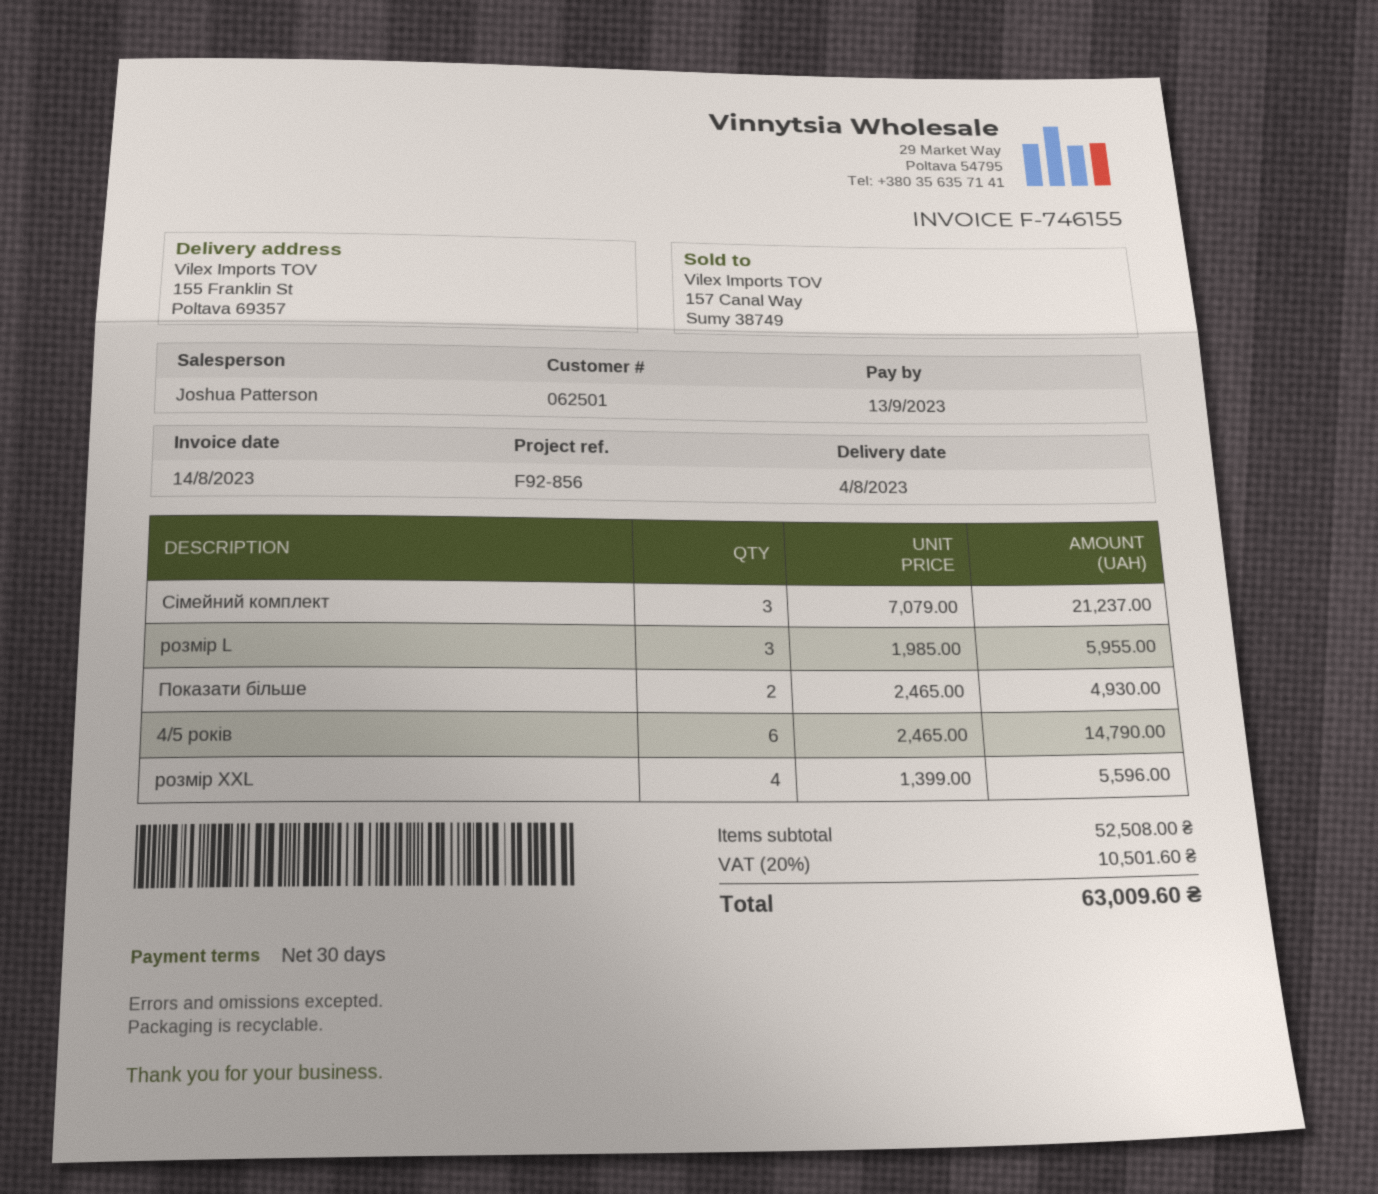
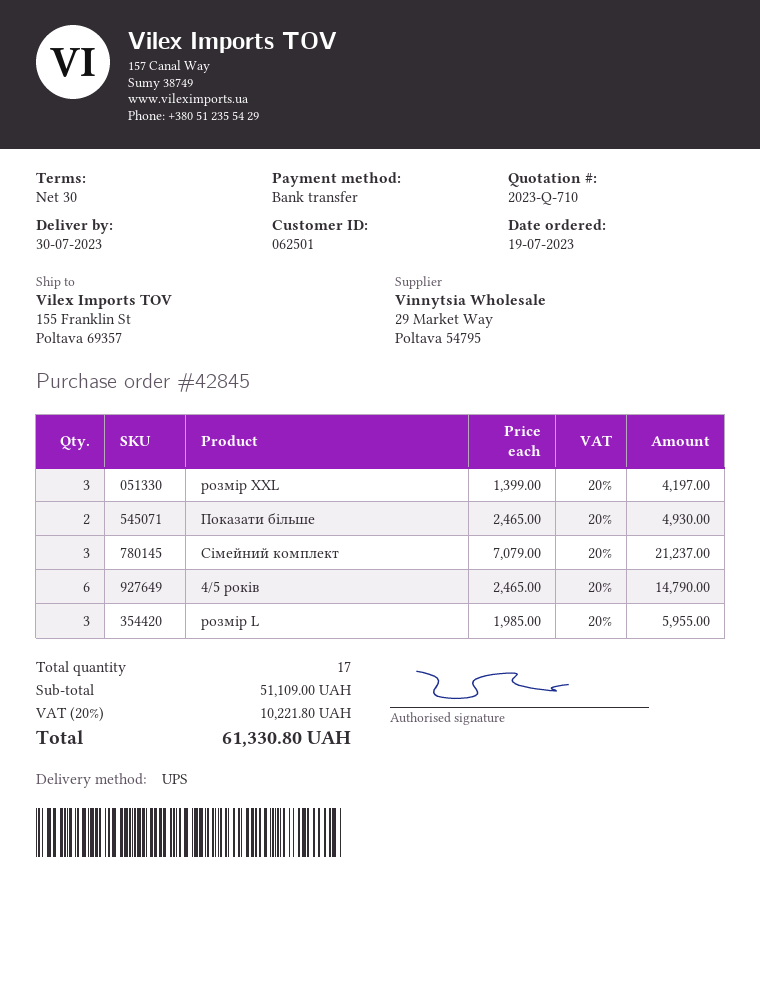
delivery date: 2023-08-04 -> 2023-07-30
розмір XXL: 4 x 1399.00 = 5596.00 -> 3 x 1399.00 = 4197.00
subtotal: 52508.00 -> 51109.00
tax: 20% = 10501.60 -> 20% = 10221.80
total: 63009.60 -> 61330.80

